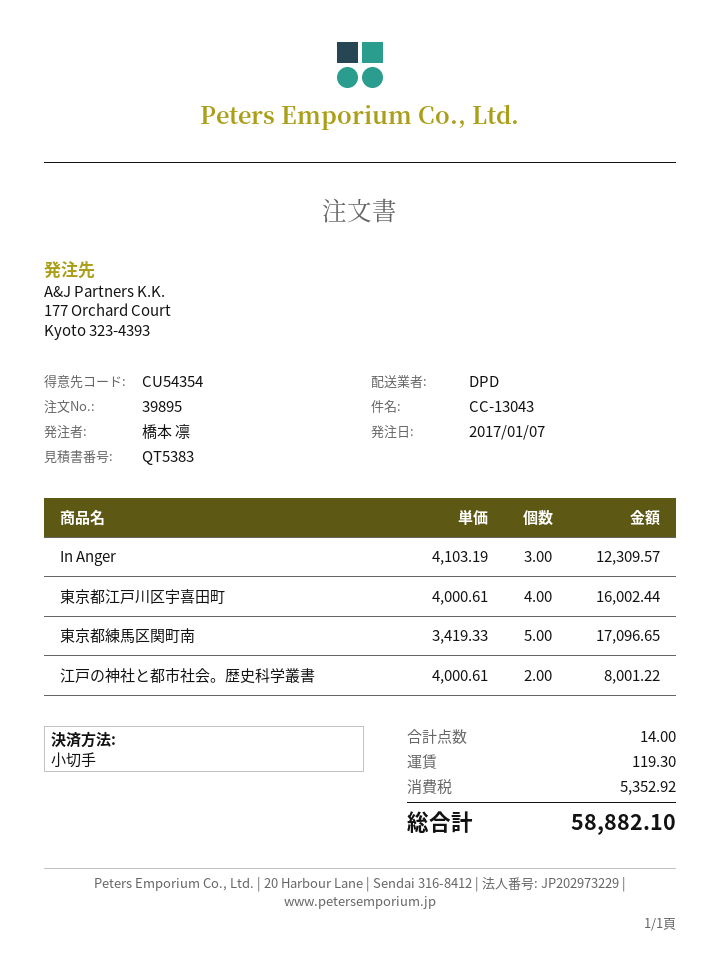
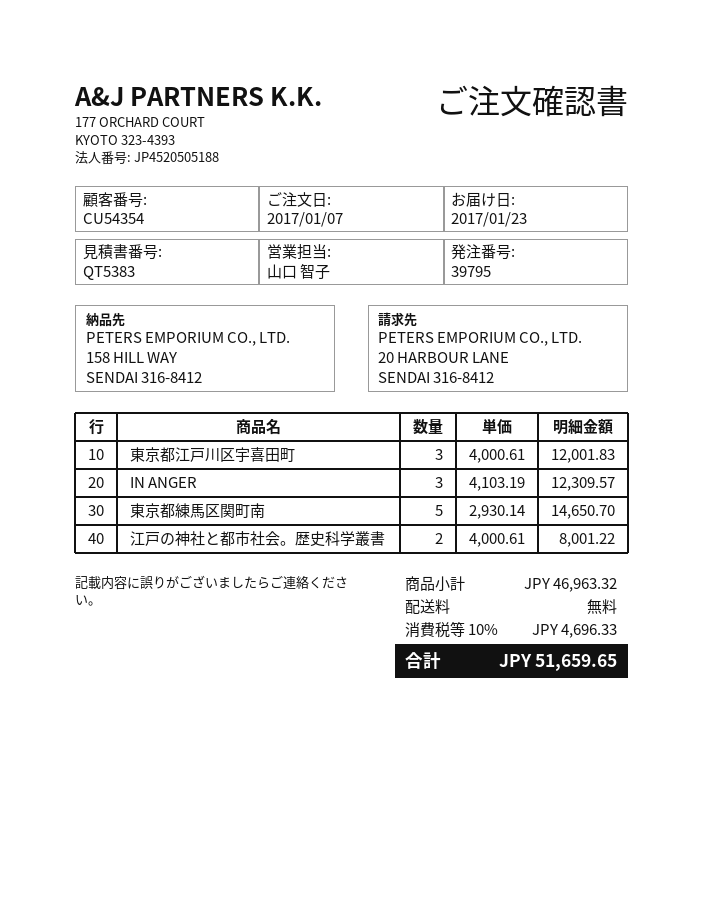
order number: 39895 -> 39795
東京都江戸川区宇喜田町: 4 x 4000.61 = 16002.44 -> 3 x 4000.61 = 12001.83
東京都練馬区関町南: 5 x 3419.33 = 17096.65 -> 5 x 2930.14 = 14650.70
shipping: 119.30 -> 0.00
tax: 5352.92 -> 4696.33
total: 58882.10 -> 51659.65

